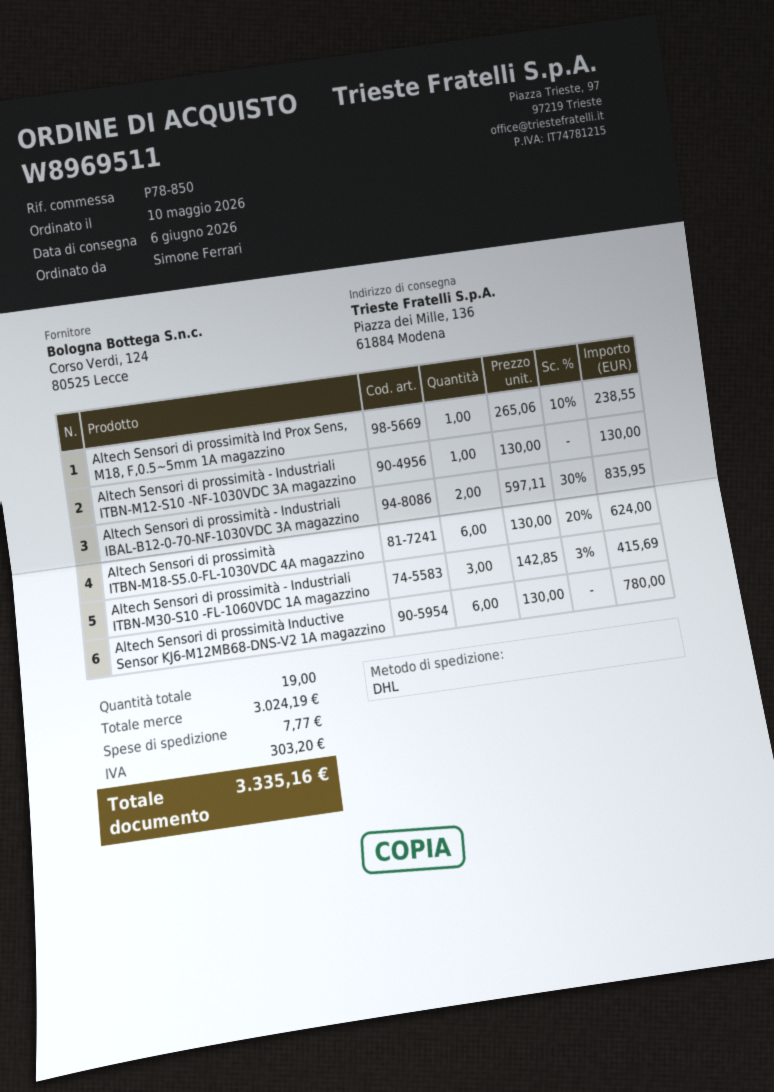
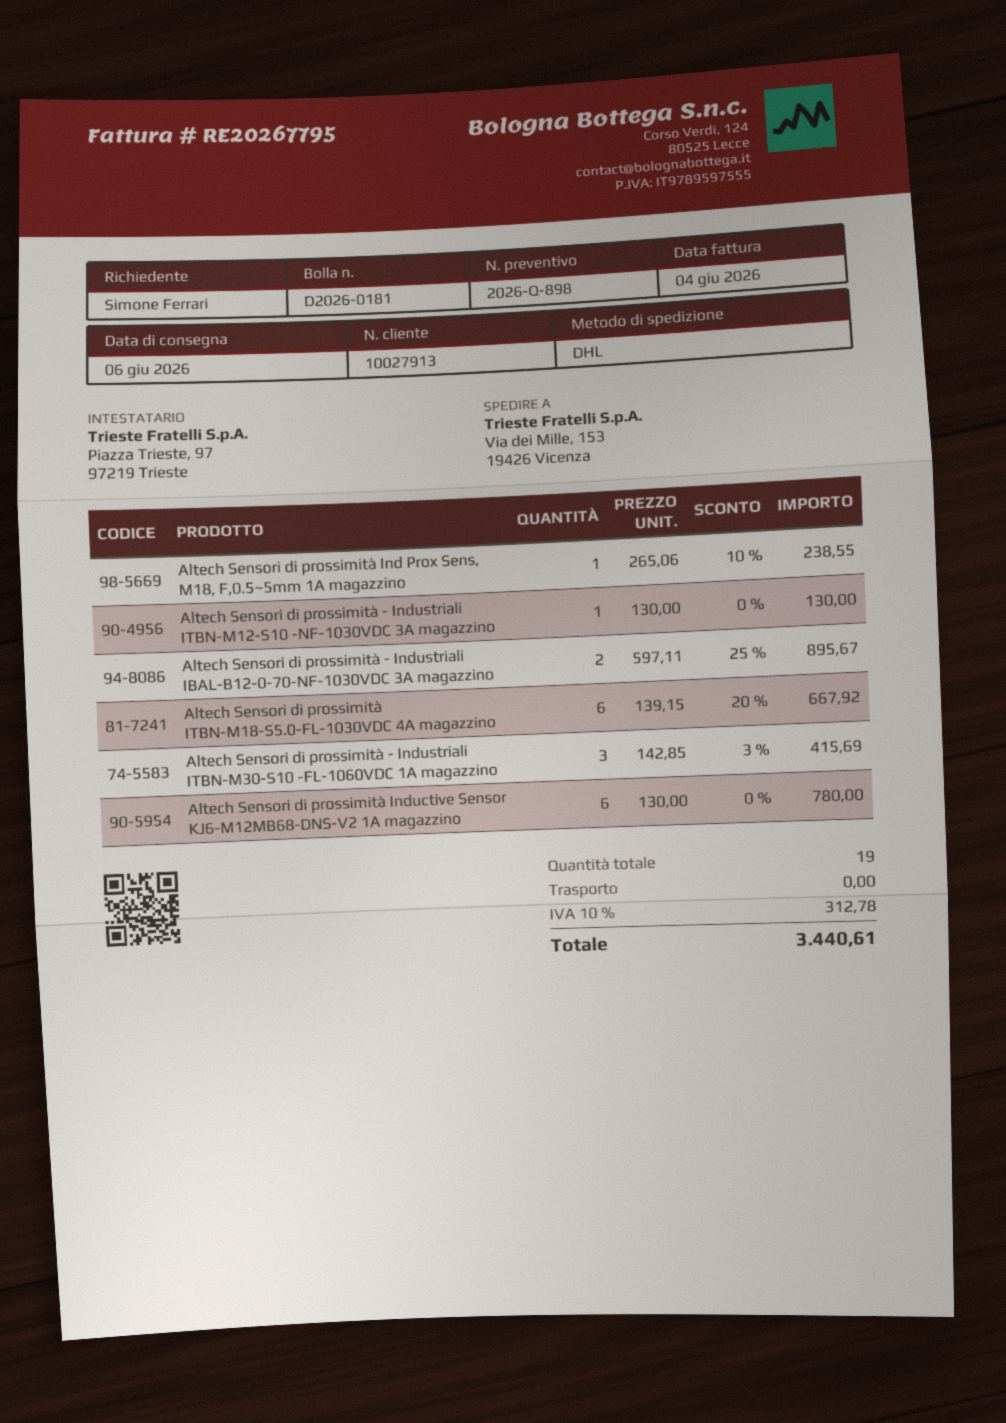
ship to: Piazza dei Mille, 136, 61884 Modena -> Via dei Mille, 153, 19426 Vicenza
Altech Sensori di prossimità - Industriali IBAL-B12-0-70-NF-1030VDC 3A magazzino: 2 x 597.11 - 30% = 835.95 -> 2 x 597.11 - 25% = 895.67
Altech Sensori di prossimità ITBN-M18-S5.0-FL-1030VDC 4A magazzino: 6 x 130.00 - 20% = 624.00 -> 6 x 139.15 - 20% = 667.92
shipping: 7.77 -> 0.00
tax: 303.20 -> 312.78
total: 3335.16 -> 3440.61

